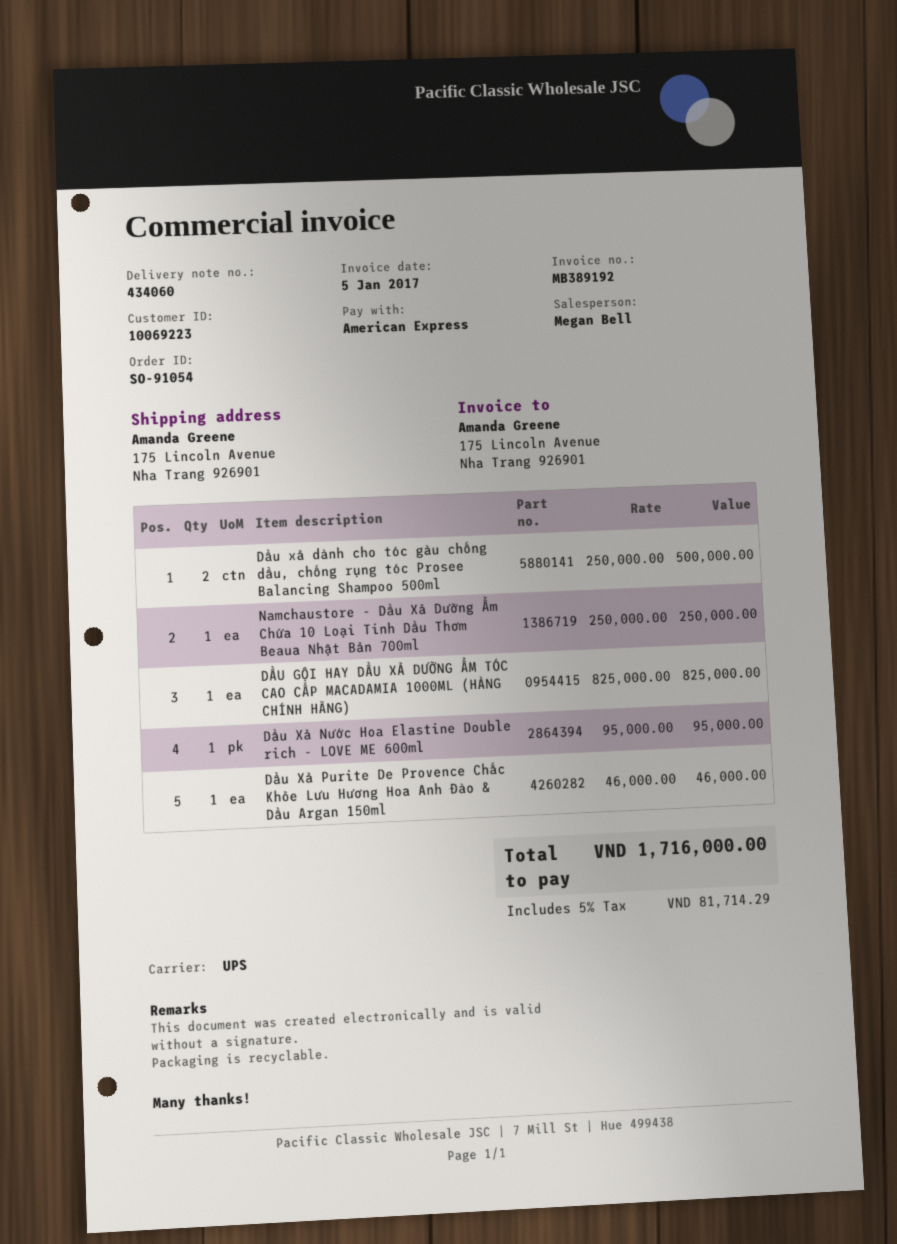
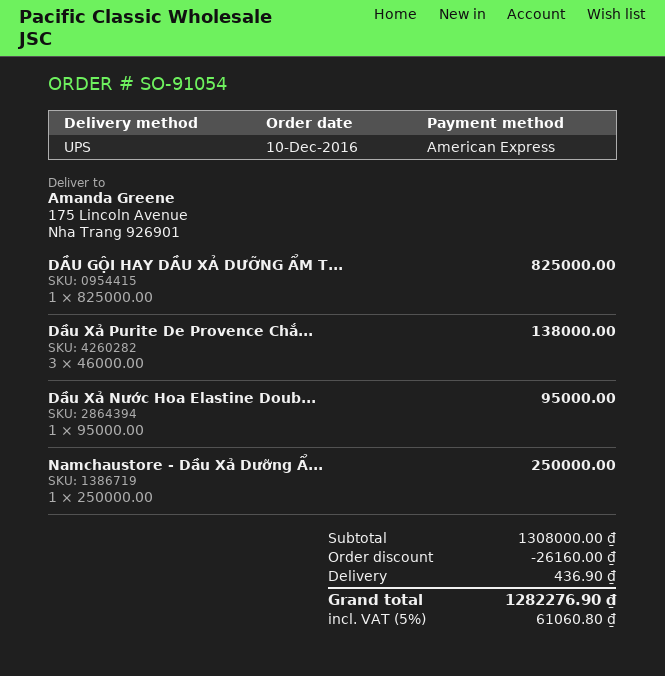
Dầu xả dành cho tóc gàu chống dầu, chống rụng tóc Prosee Balancing Shampoo 500ml: 2 x 250000.00 = 500000.00 -> none
Dầu Xả Purite De Provence Chắc Khỏe Lưu Hương Hoa Anh Đào & Dầu Argan 150ml: 1 x 46000.00 = 46000.00 -> 3 x 46000.00 = 138000.00
discount: none -> 26160.00
shipping: none -> 436.90
tax: 5% = 81714.29 -> 5% = 61060.80
total: 1716000.00 -> 1282276.90

